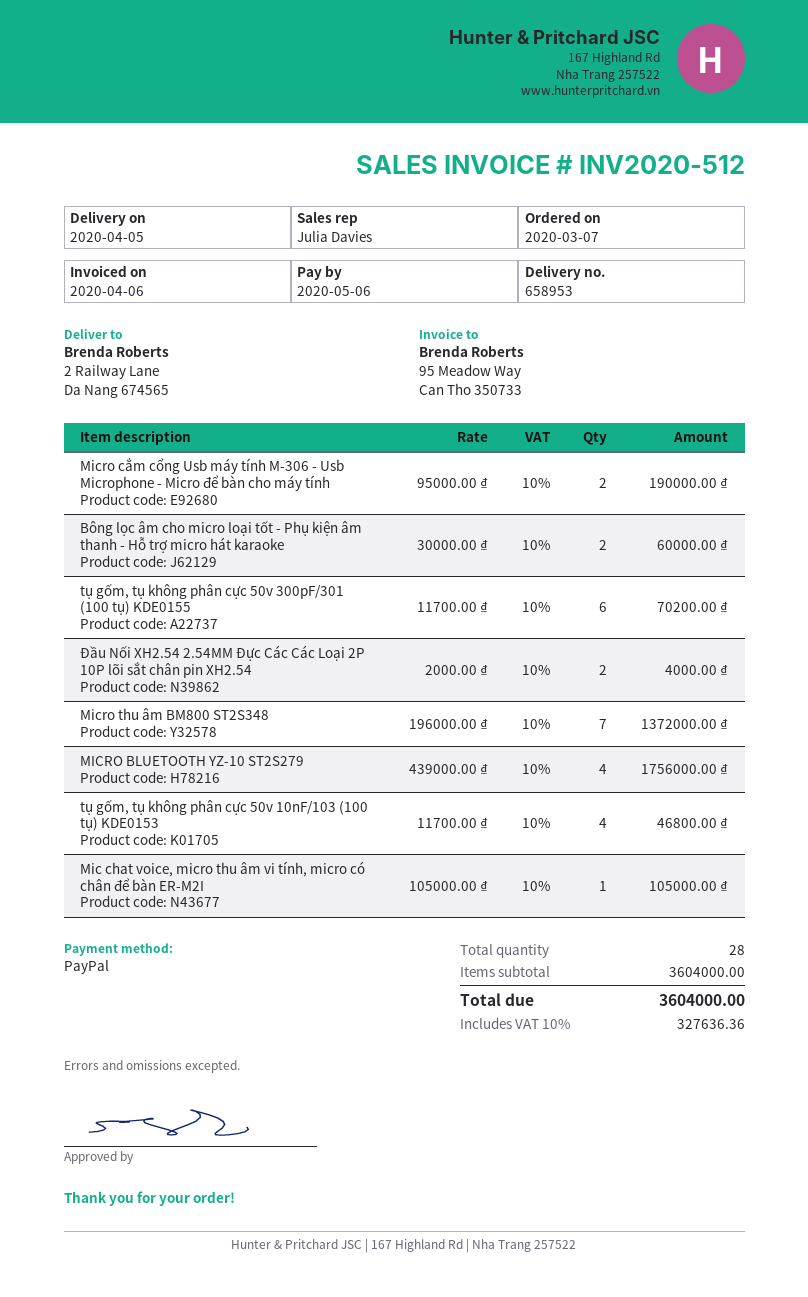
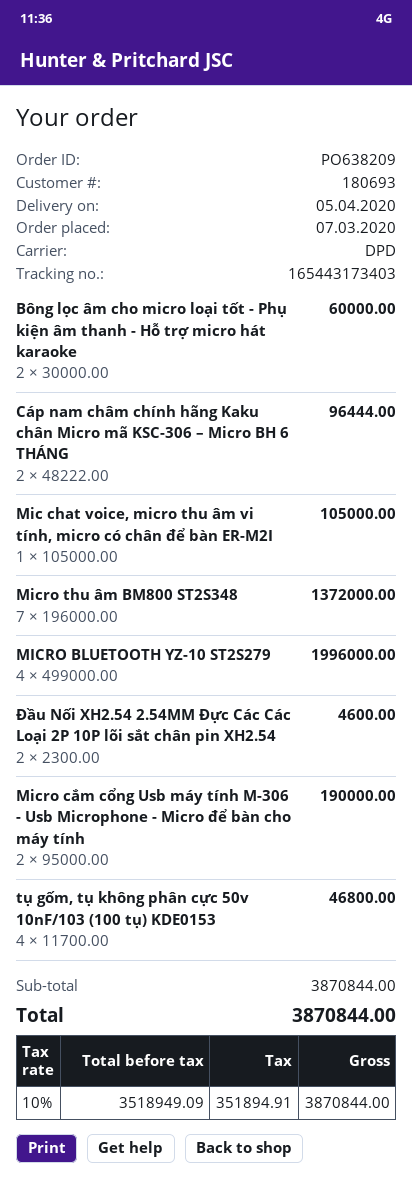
tụ gốm, tụ không phân cực 50v 300pF/301 (100 tụ) KDE0155: 6 x 11700.00 = 70200.00 -> none
Đầu Nối XH2.54 2.54MM Đực Các Các Loại 2P 10P lõi sắt chân pin XH2.54: 2 x 2000.00 = 4000.00 -> 2 x 2300.00 = 4600.00
MICRO BLUETOOTH YZ-10 ST2S279: 4 x 439000.00 = 1756000.00 -> 4 x 499000.00 = 1996000.00
Cáp nam châm chính hãng Kaku chân Micro mã KSC-306 – Micro BH 6 THÁNG: none -> 2 x 48222.00 = 96444.00
subtotal: 3604000.00 -> 3870844.00
tax: 10% = 327636.36 -> 10% = 351894.91
total: 3604000.00 -> 3870844.00

